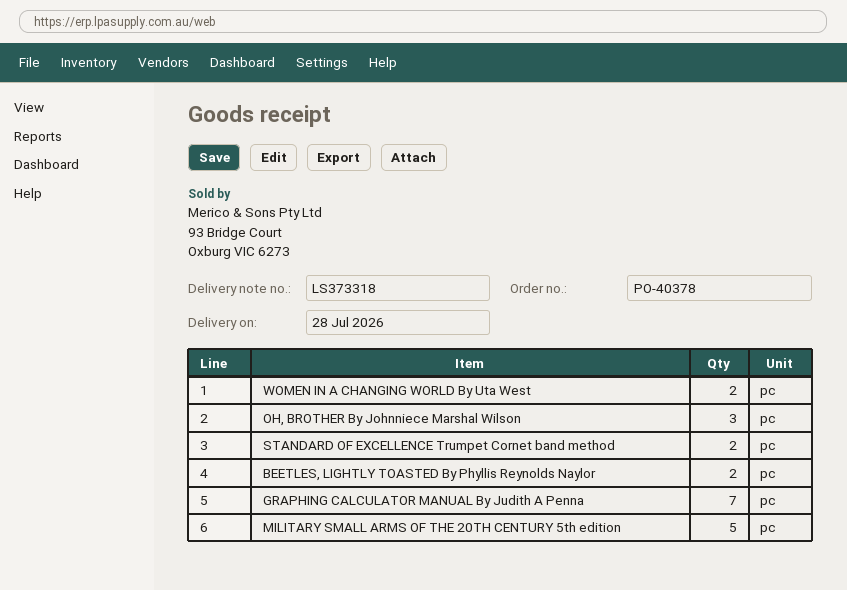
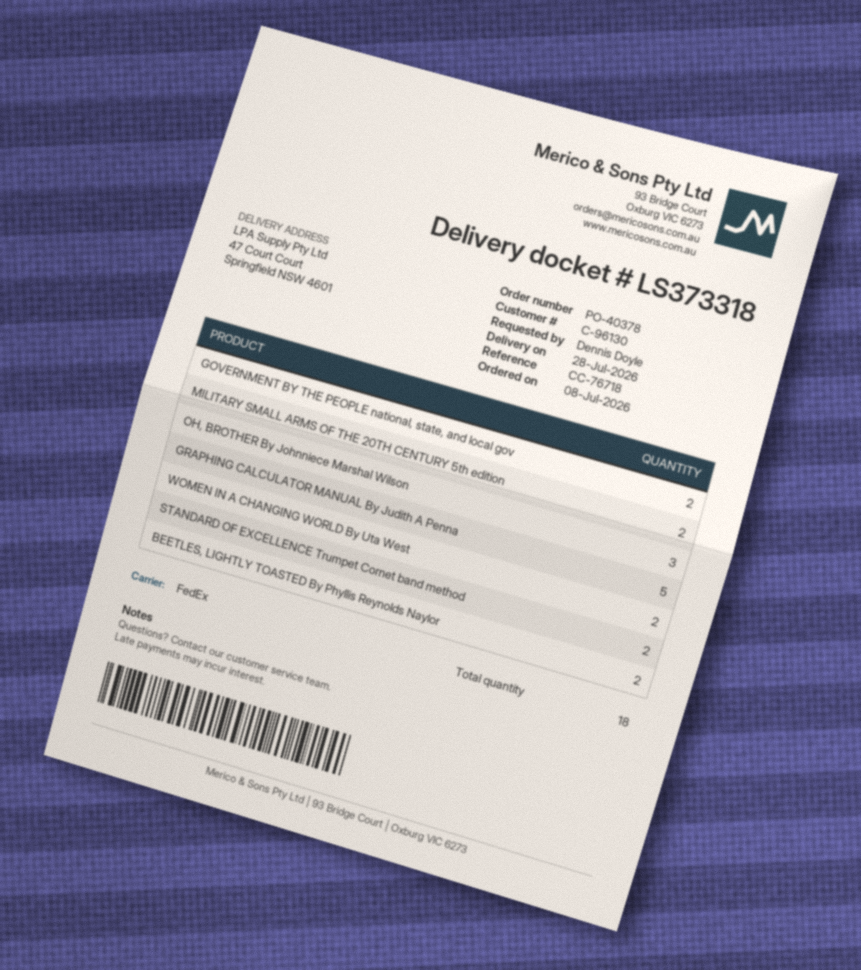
GRAPHING CALCULATOR MANUAL By Judith A Penna: 7 -> 5
MILITARY SMALL ARMS OF THE 20TH CENTURY 5th edition: 5 -> 2
GOVERNMENT BY THE PEOPLE national, state, and local gov: none -> 2

